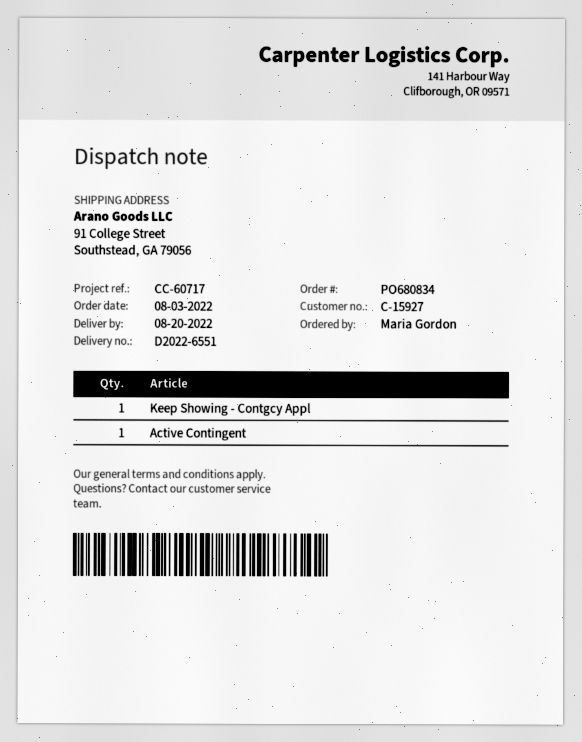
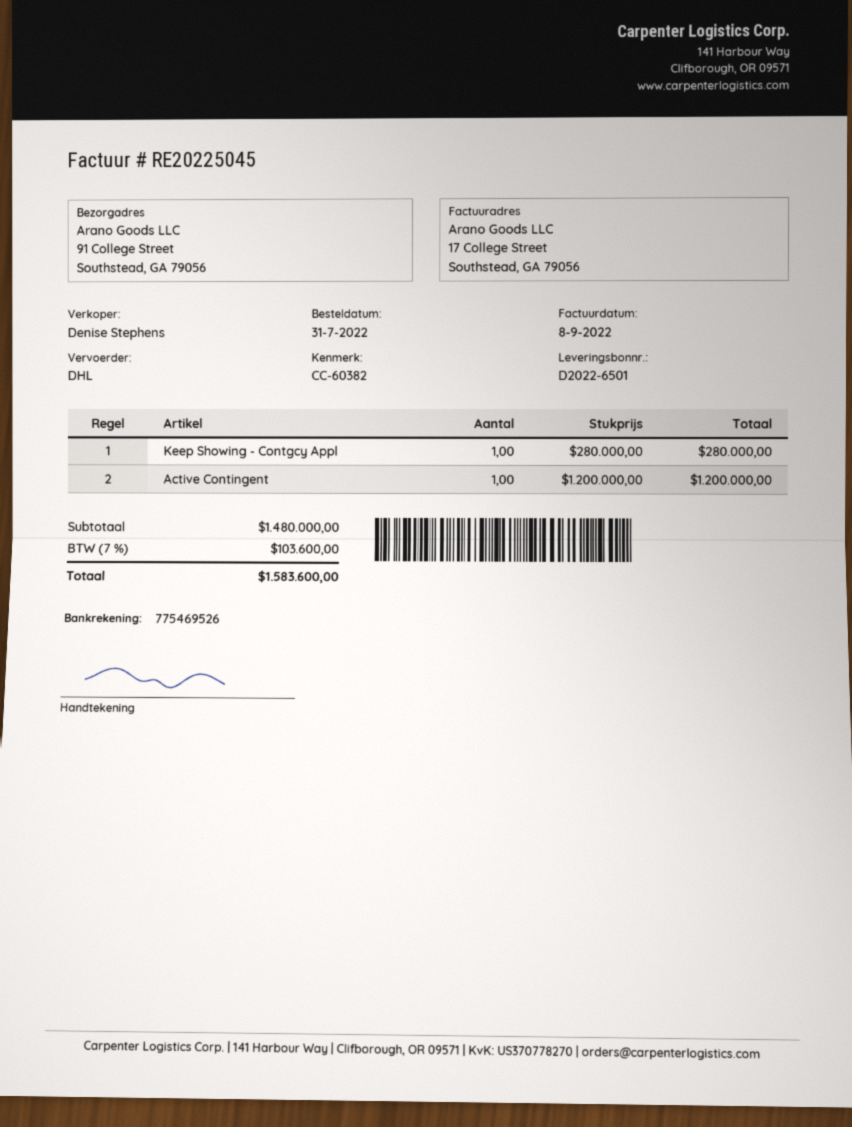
order date: 2022-08-03 -> 2022-07-31
delivery note number: D2022-6551 -> D2022-6501
reference: CC-60717 -> CC-60382

